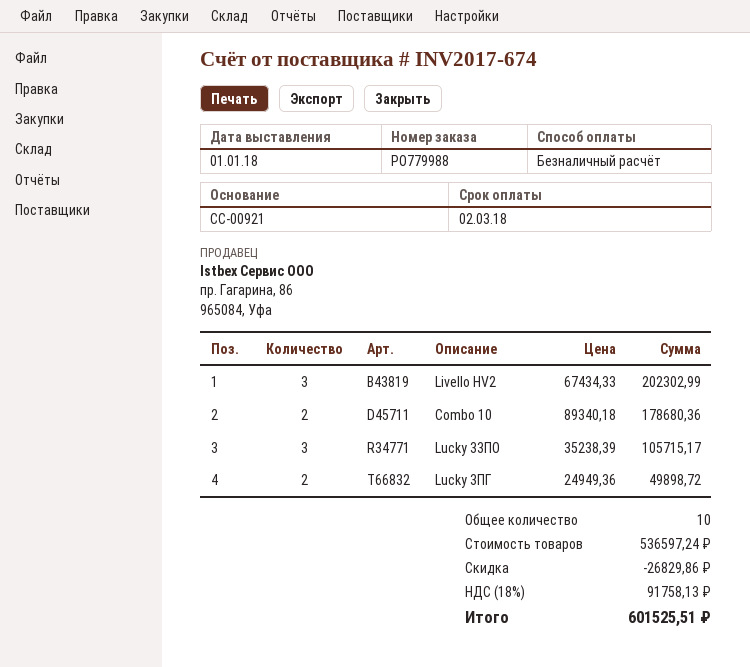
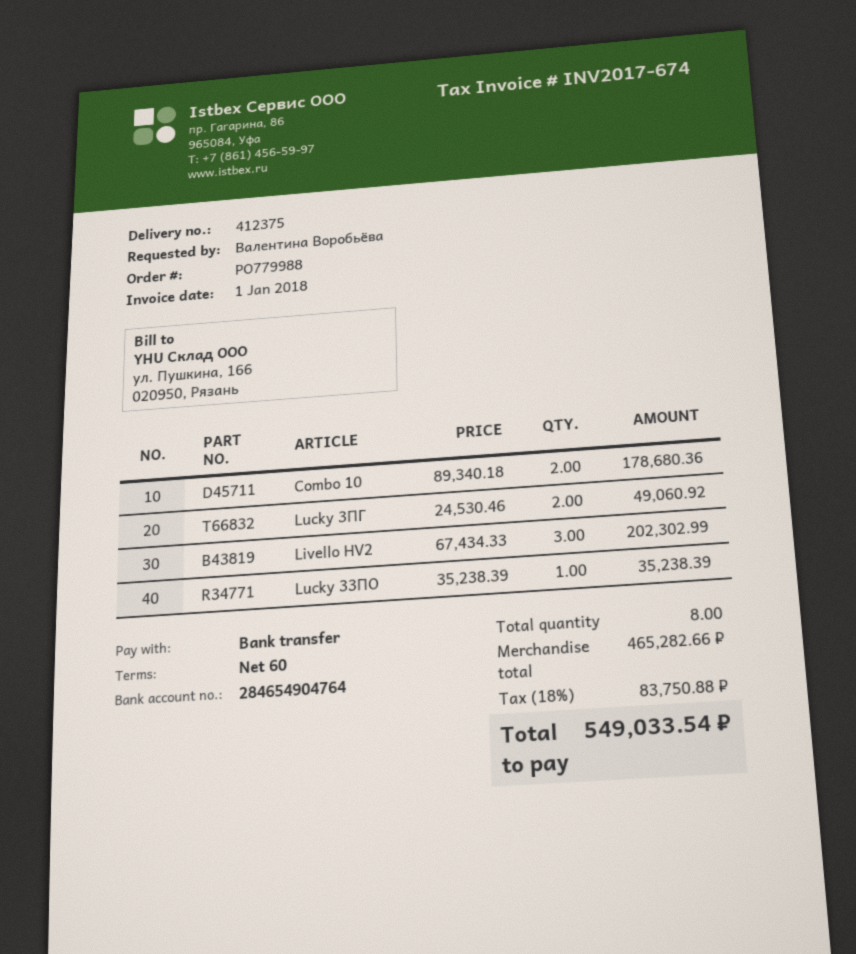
Lucky 33ПО: 3 x 35238.39 = 105715.17 -> 1 x 35238.39 = 35238.39
Lucky 3ПГ: 2 x 24949.36 = 49898.72 -> 2 x 24530.46 = 49060.92
total quantity: 10 -> 8
subtotal: 536597.24 -> 465282.66
discount: 26829.86 -> none
tax: 18% = 91758.13 -> 18% = 83750.88
total: 601525.51 -> 549033.54

